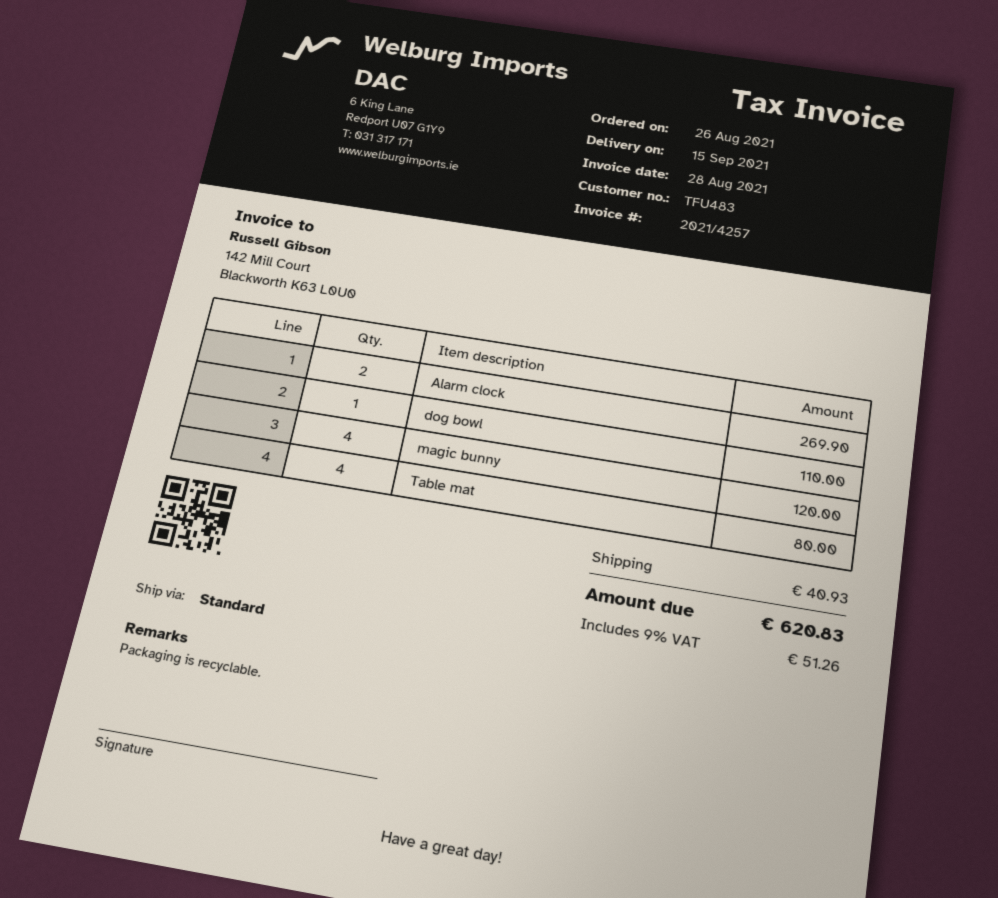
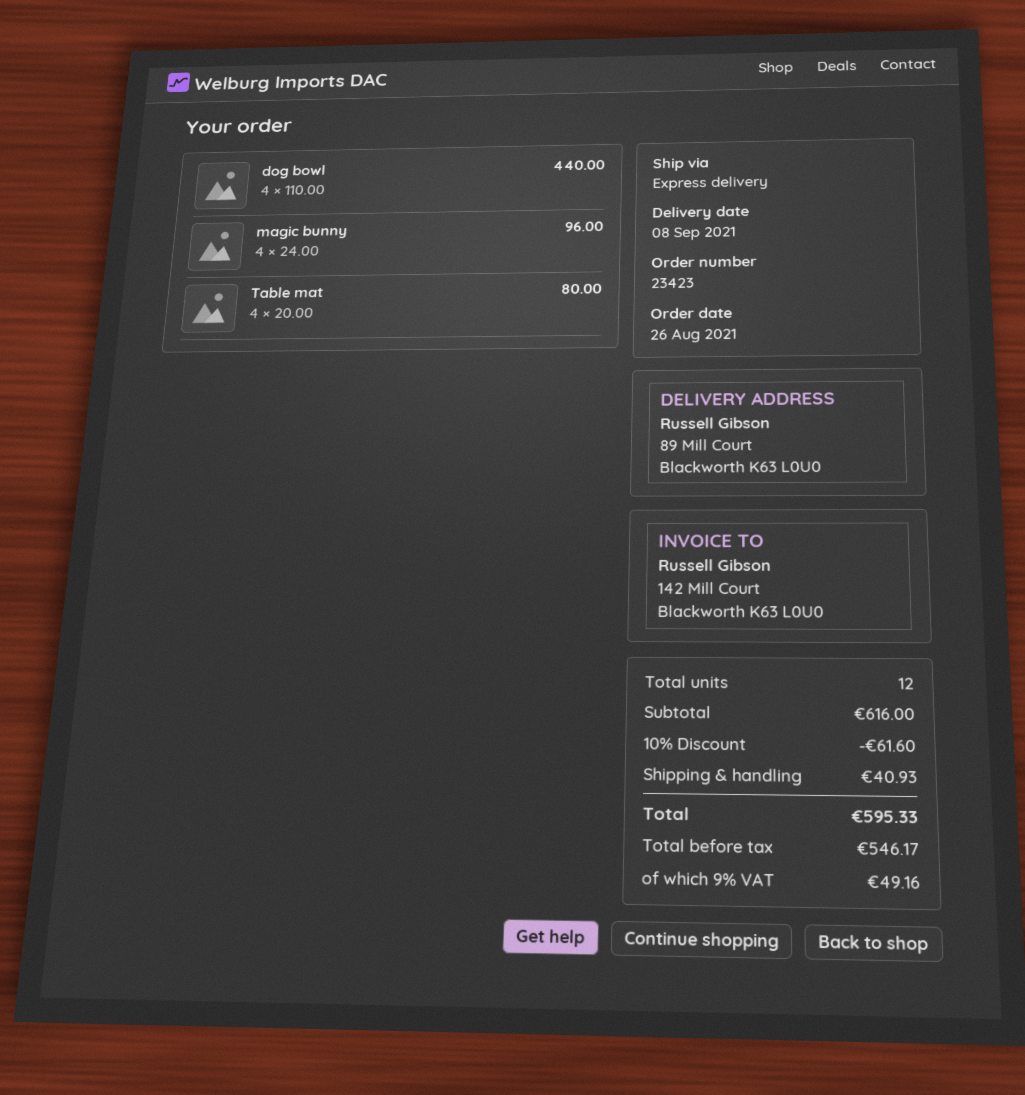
delivery date: 2021-09-15 -> 2021-09-08
shipping method: standard -> express
Alarm clock: 2 for 269.90 -> none
dog bowl: 1 for 110.00 -> 4 for 440.00
magic bunny: 4 for 120.00 -> 4 for 96.00
discount: none -> 10% = 61.60
tax: 9% = 51.26 -> 9% = 49.16
total: 620.83 -> 595.33

